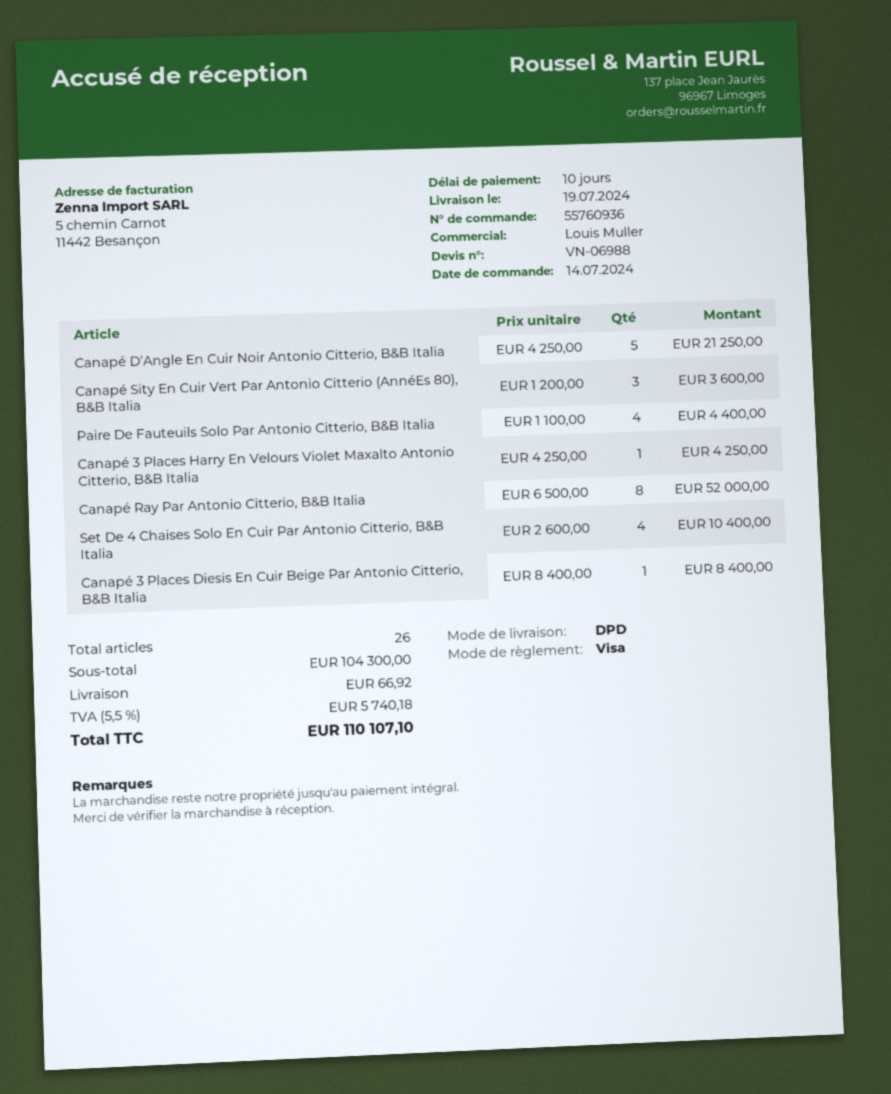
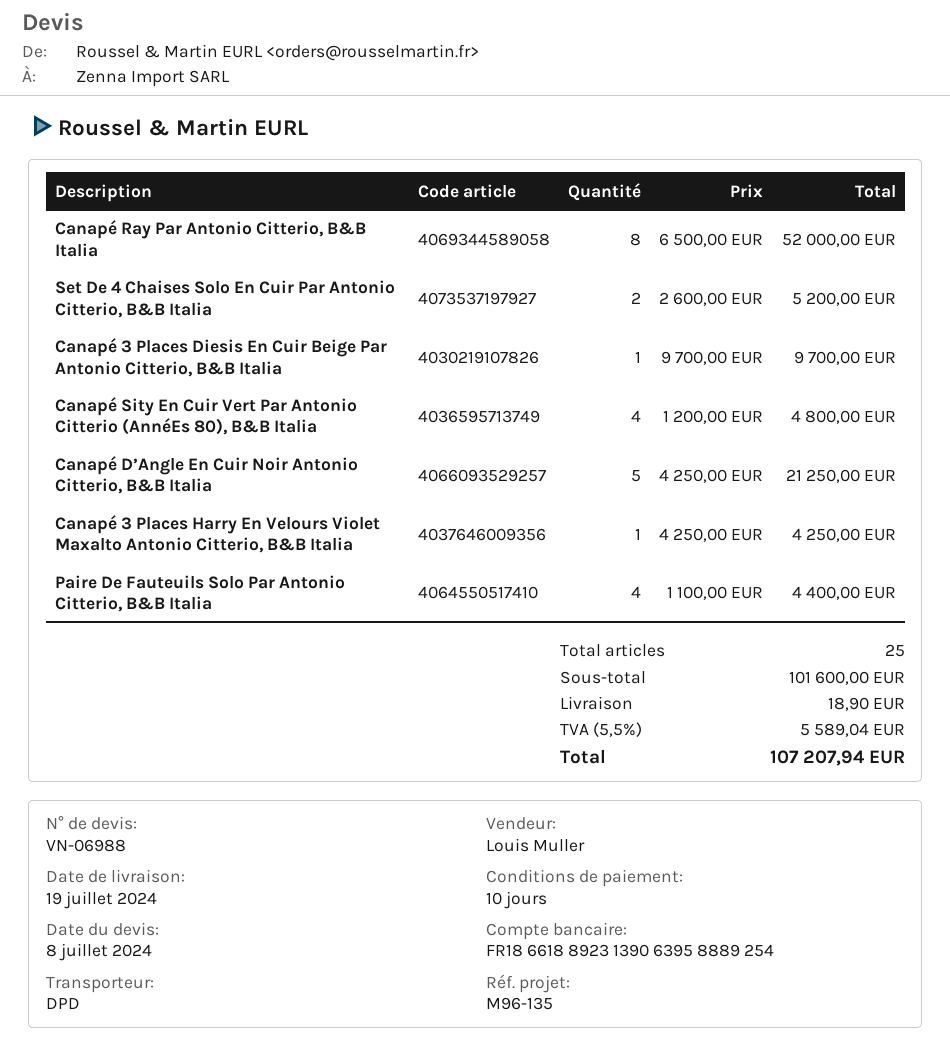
Canapé Sity En Cuir Vert Par Antonio Citterio (AnnéEs 80), B&B Italia: 3 x 1200.00 = 3600.00 -> 4 x 1200.00 = 4800.00
Set De 4 Chaises Solo En Cuir Par Antonio Citterio, B&B Italia: 4 x 2600.00 = 10400.00 -> 2 x 2600.00 = 5200.00
Canapé 3 Places Diesis En Cuir Beige Par Antonio Citterio, B&B Italia: 1 x 8400.00 = 8400.00 -> 1 x 9700.00 = 9700.00
total quantity: 26 -> 25
subtotal: 104300.00 -> 101600.00
shipping: 66.92 -> 18.90
tax: 5.5% = 5740.18 -> 5.5% = 5589.04
total: 110107.10 -> 107207.94

